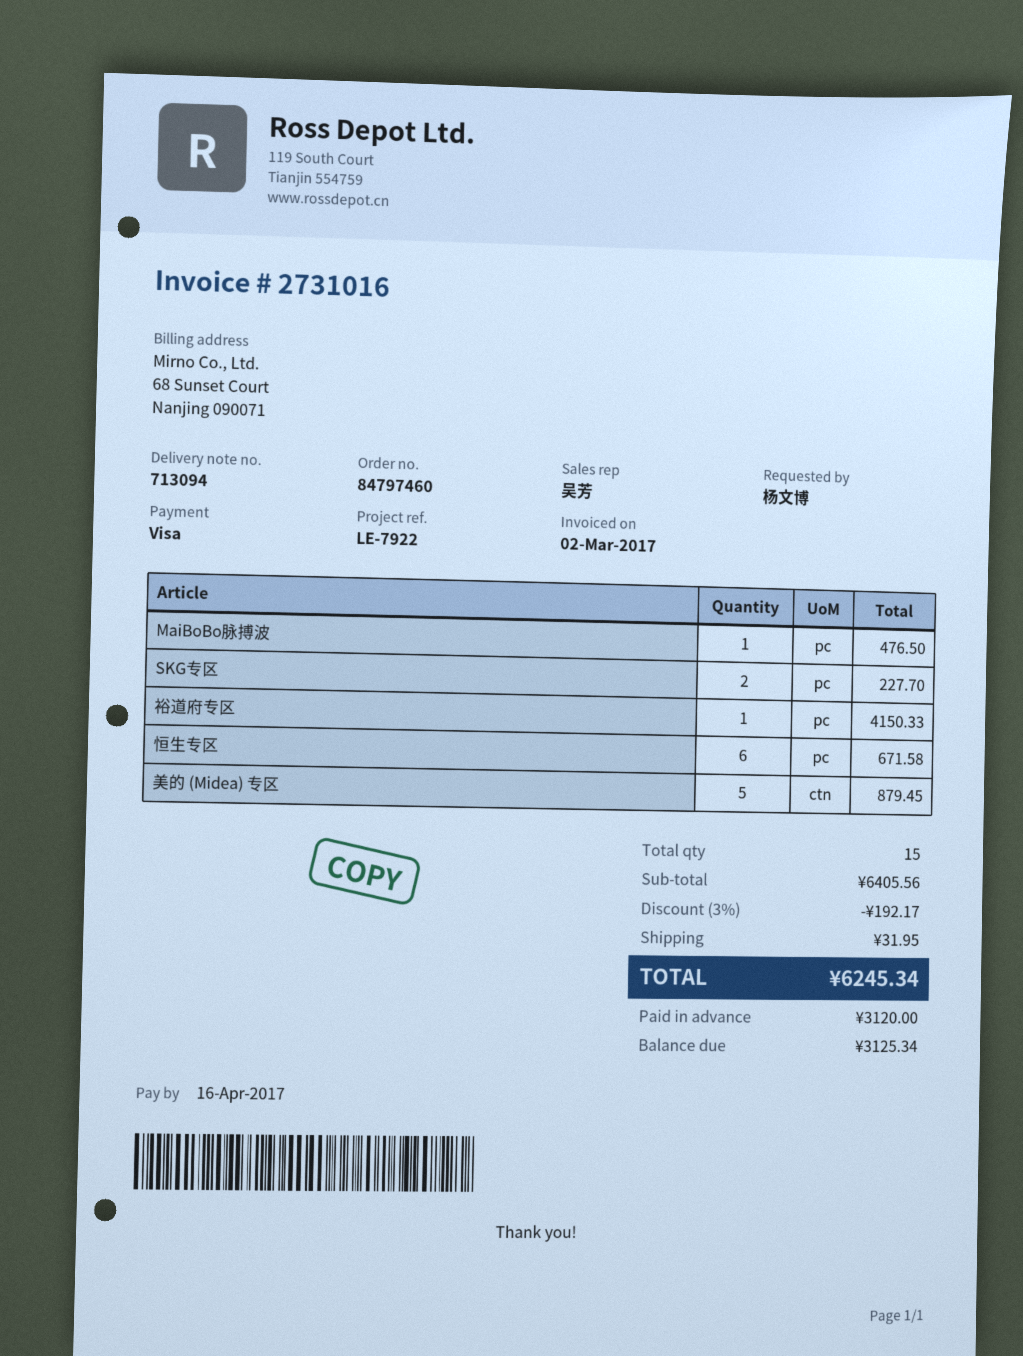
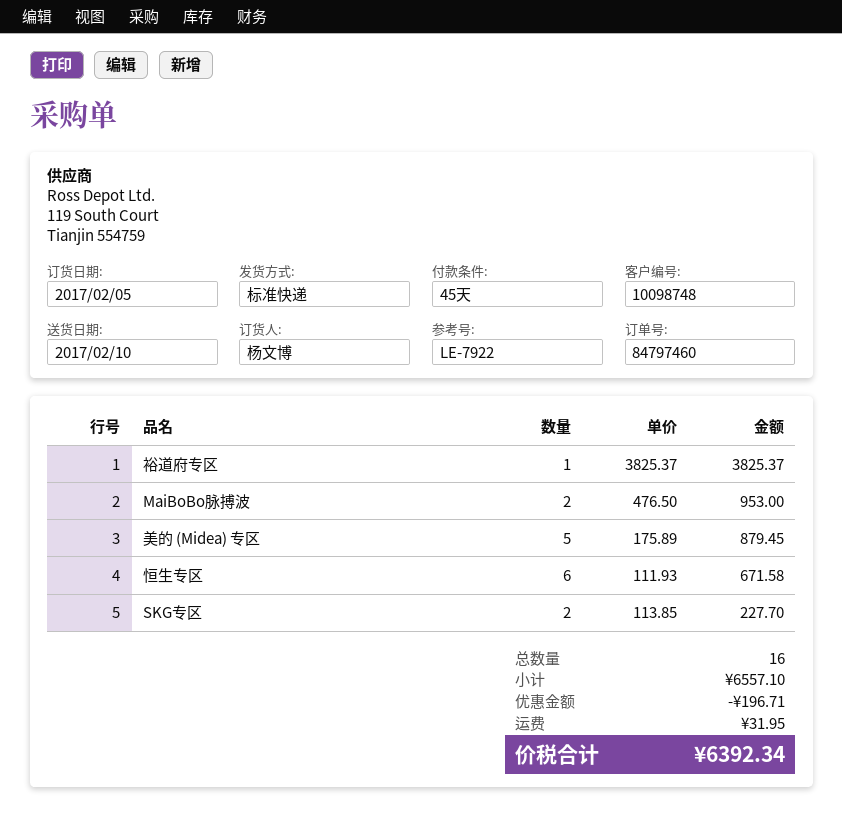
MaiBoBo脉搏波: 1 for 476.50 -> 2 for 953.00
裕道府专区: 1 for 4150.33 -> 1 for 3825.37
total quantity: 15 -> 16
subtotal: 6405.56 -> 6557.10
discount: 192.17 -> 196.71
total: 6245.34 -> 6392.34

